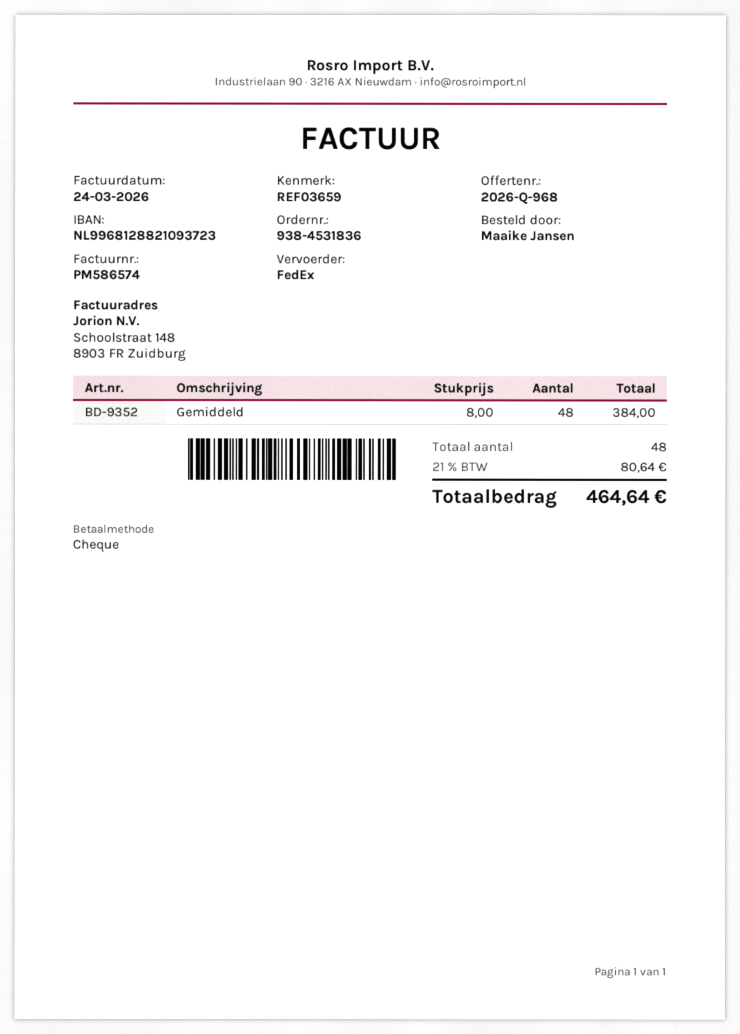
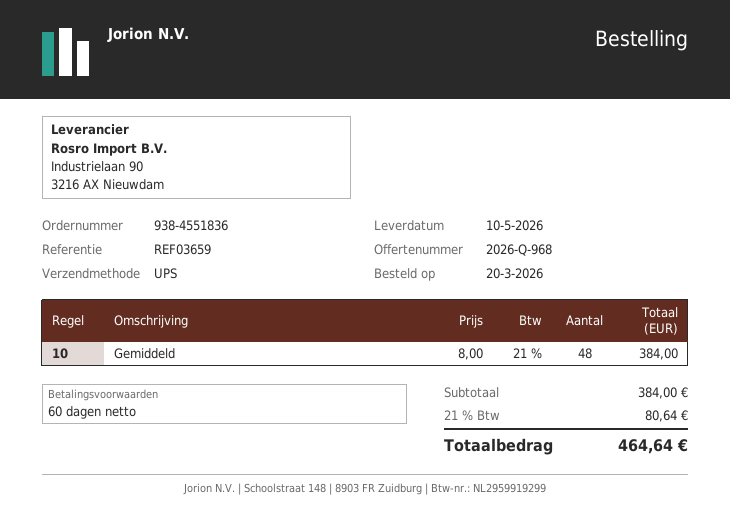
order number: 938-4531836 -> 938-4551836
shipping method: FedEx -> UPS

